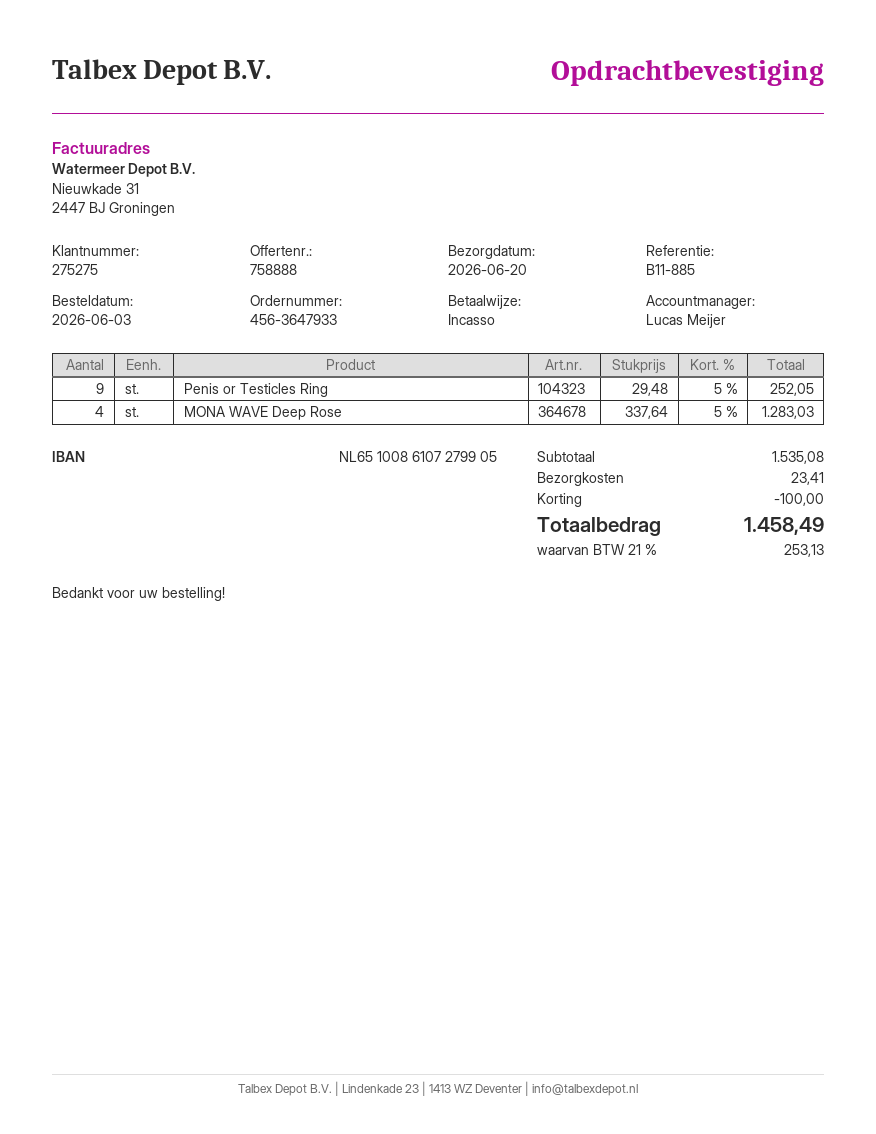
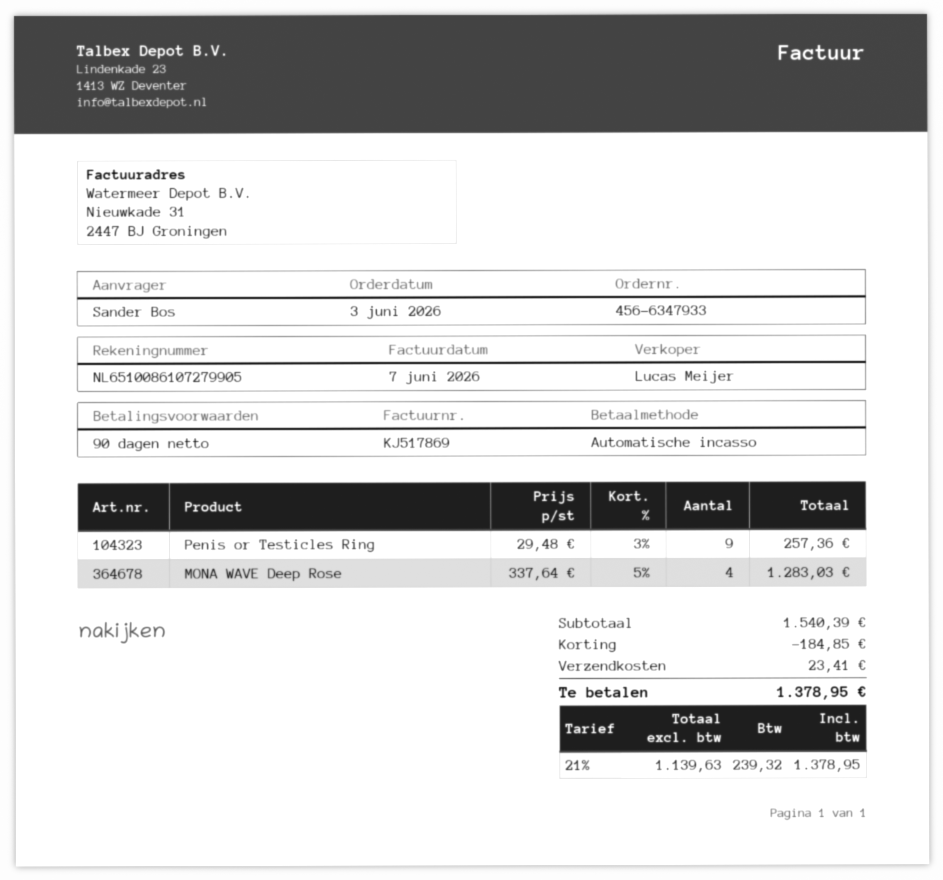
order number: 456-3647933 -> 456-6347933
Penis or Testicles Ring: 9 x 29.48 - 5% = 252.05 -> 9 x 29.48 - 3% = 257.36
subtotal: 1535.08 -> 1540.39
discount: 100.00 -> 184.85
tax: 21% = 253.13 -> 21% = 239.32
total: 1458.49 -> 1378.95

